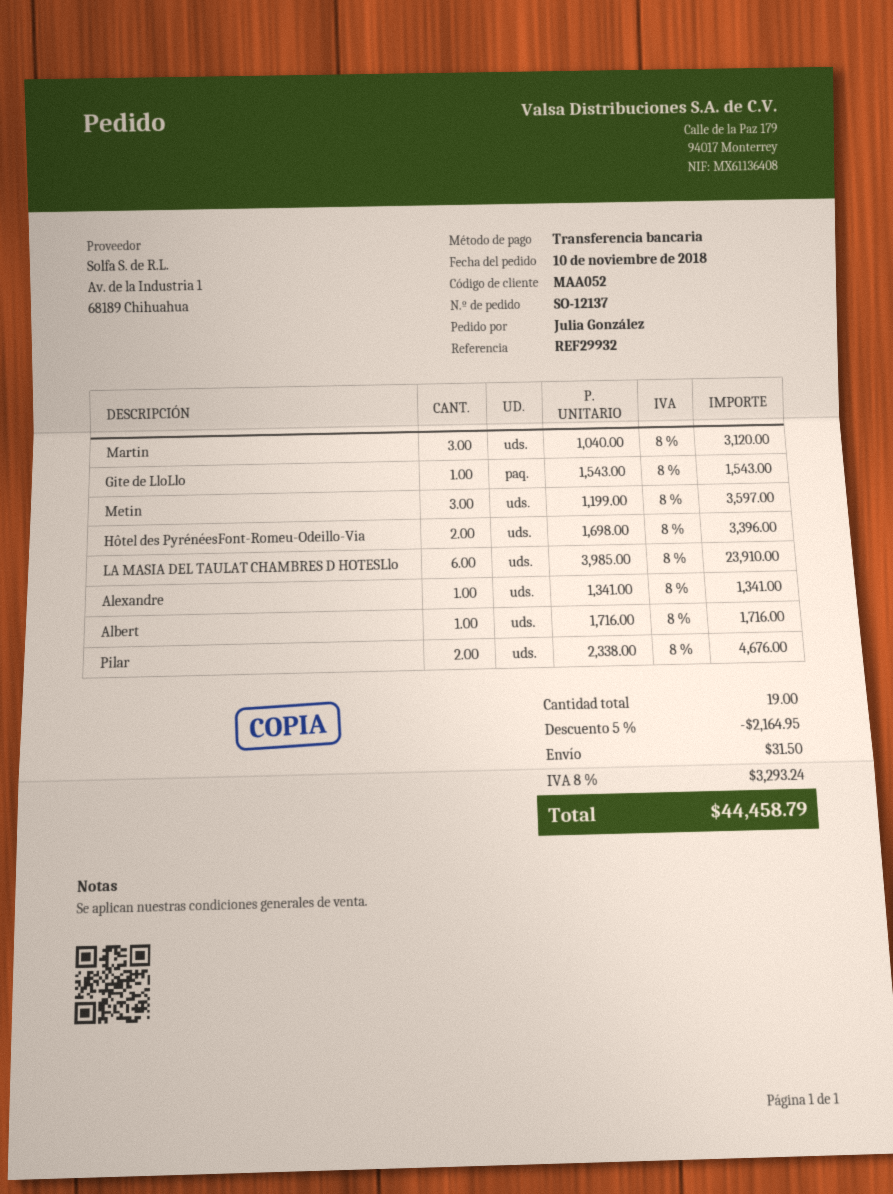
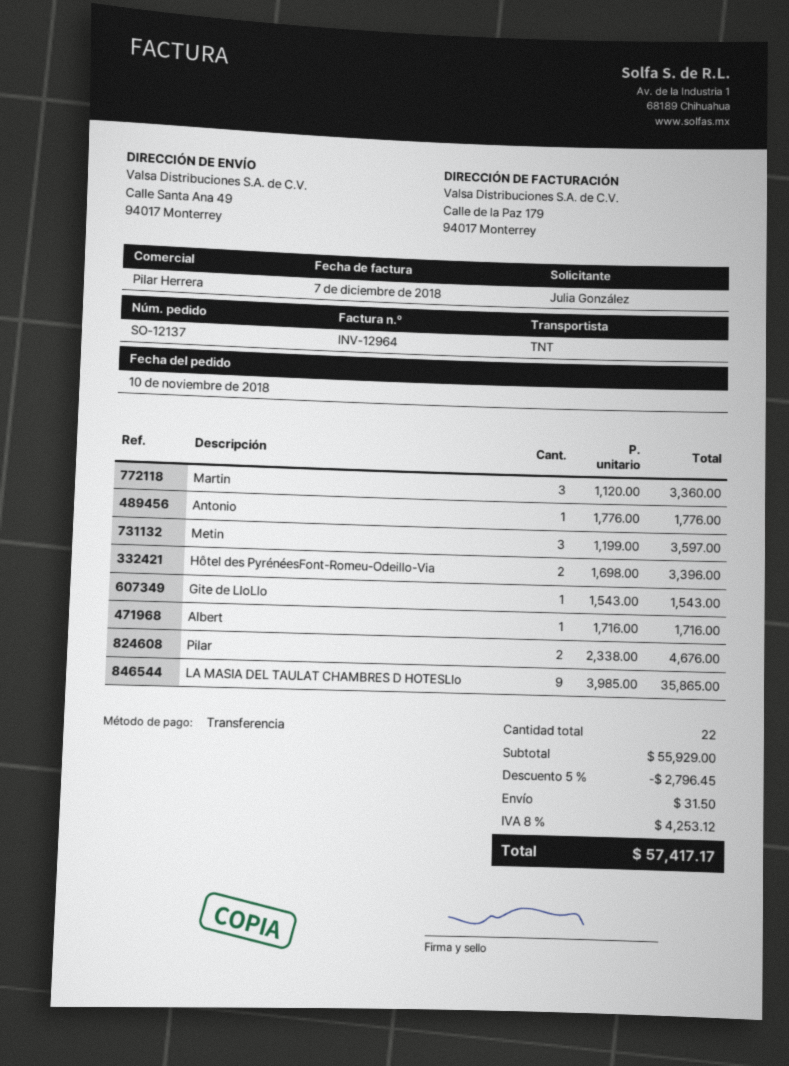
Martin: 3 x 1040.00 = 3120.00 -> 3 x 1120.00 = 3360.00
LA MASIA DEL TAULAT CHAMBRES D HOTESLlo: 6 x 3985.00 = 23910.00 -> 9 x 3985.00 = 35865.00
Alexandre: 1 x 1341.00 = 1341.00 -> none
Antonio: none -> 1 x 1776.00 = 1776.00
total quantity: 19 -> 22
discount: 5% = 2164.95 -> 5% = 2796.45
tax: 8% = 3293.24 -> 8% = 4253.12
total: 44458.79 -> 57417.17

